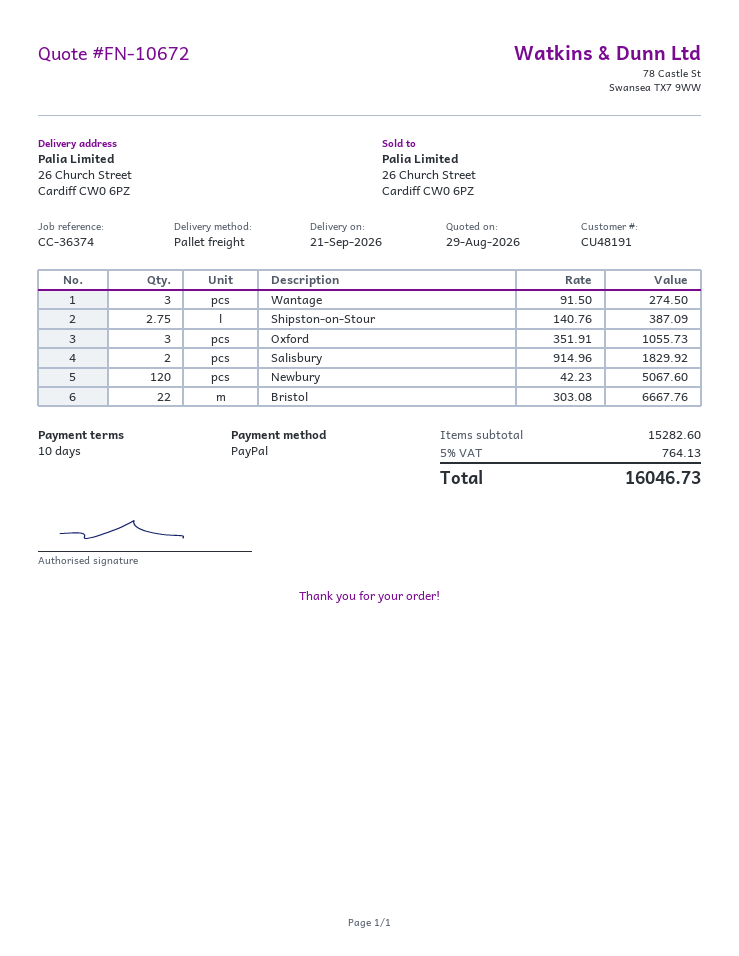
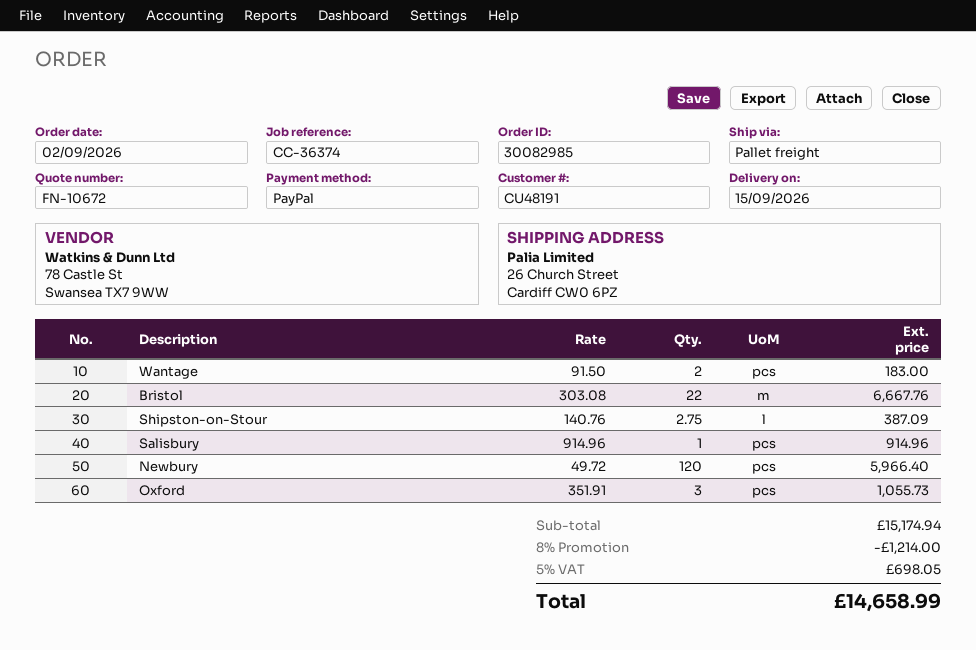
delivery date: 2026-09-21 -> 2026-09-15
Wantage: 3 x 91.50 = 274.50 -> 2 x 91.50 = 183.00
Salisbury: 2 x 914.96 = 1829.92 -> 1 x 914.96 = 914.96
Newbury: 120 x 42.23 = 5067.60 -> 120 x 49.72 = 5966.40
subtotal: 15282.60 -> 15174.94
discount: none -> 8% = 1214.00
tax: 5% = 764.13 -> 5% = 698.05
total: 16046.73 -> 14658.99

